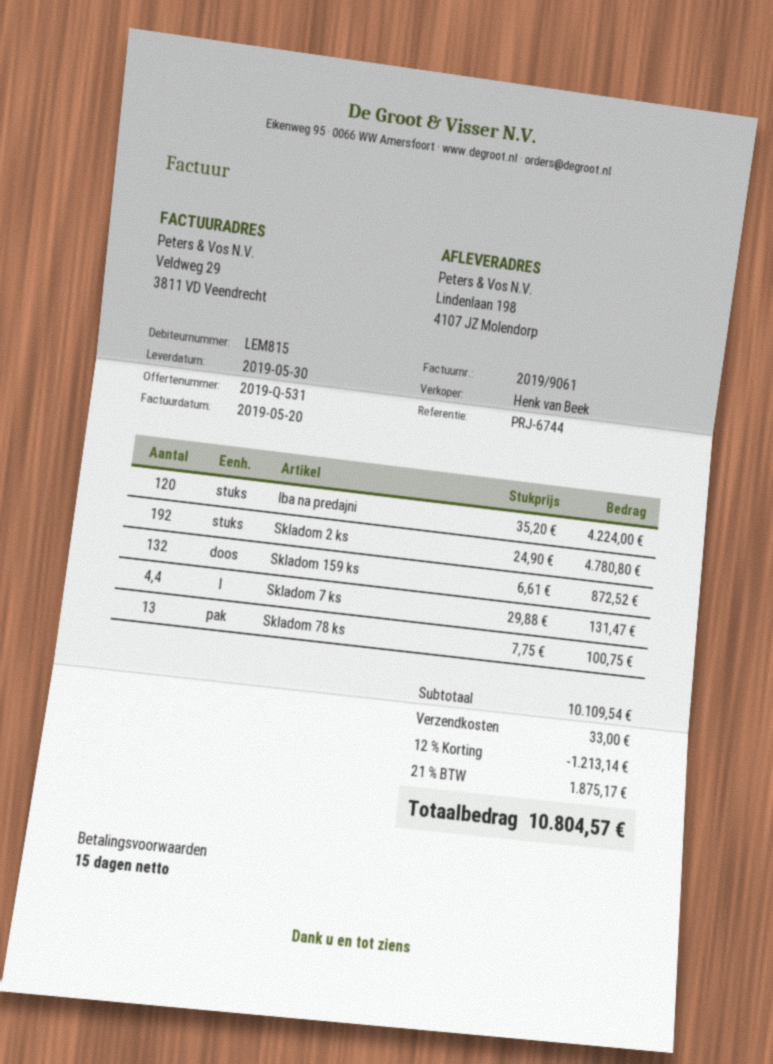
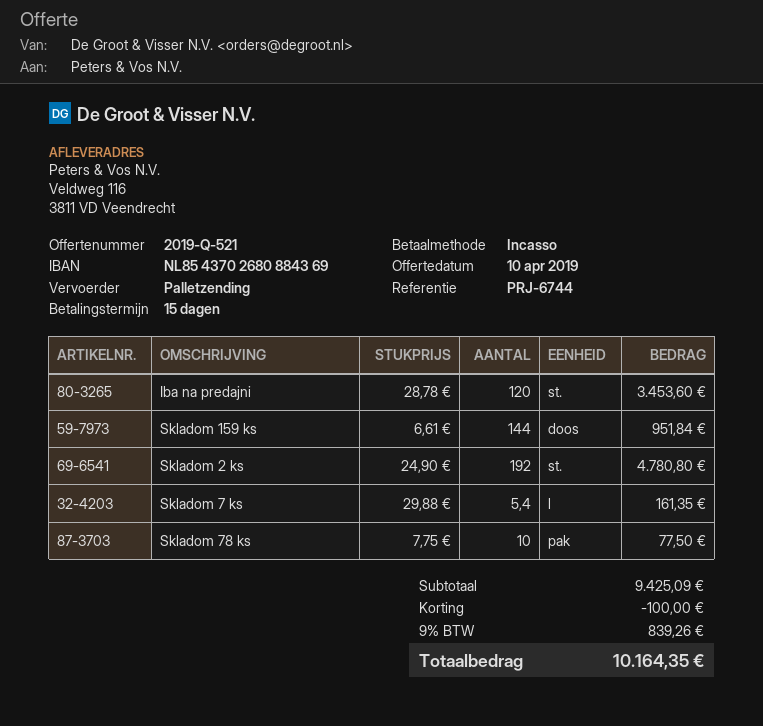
quote number: 2019-Q-531 -> 2019-Q-521
ship to: Lindenlaan 198, 4107 JZ Molendorp -> Veldweg 116, 3811 VD Veendrecht
Iba na predajni: 120 x 35.20 = 4224.00 -> 120 x 28.78 = 3453.60
Skladom 159 ks: 132 x 6.61 = 872.52 -> 144 x 6.61 = 951.84
Skladom 7 ks: 4.4 x 29.88 = 131.47 -> 5.4 x 29.88 = 161.35
Skladom 78 ks: 13 x 7.75 = 100.75 -> 10 x 7.75 = 77.50
subtotal: 10109.54 -> 9425.09
discount: 1213.14 -> 100.00
shipping: 33.00 -> none
tax: 21% = 1875.17 -> 9% = 839.26
total: 10804.57 -> 10164.35

